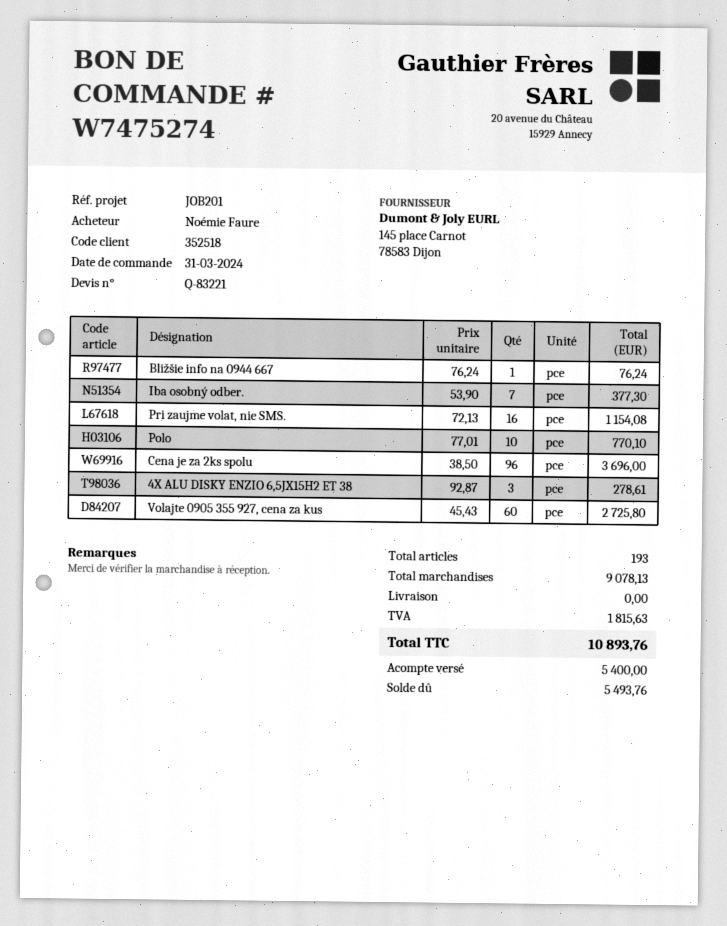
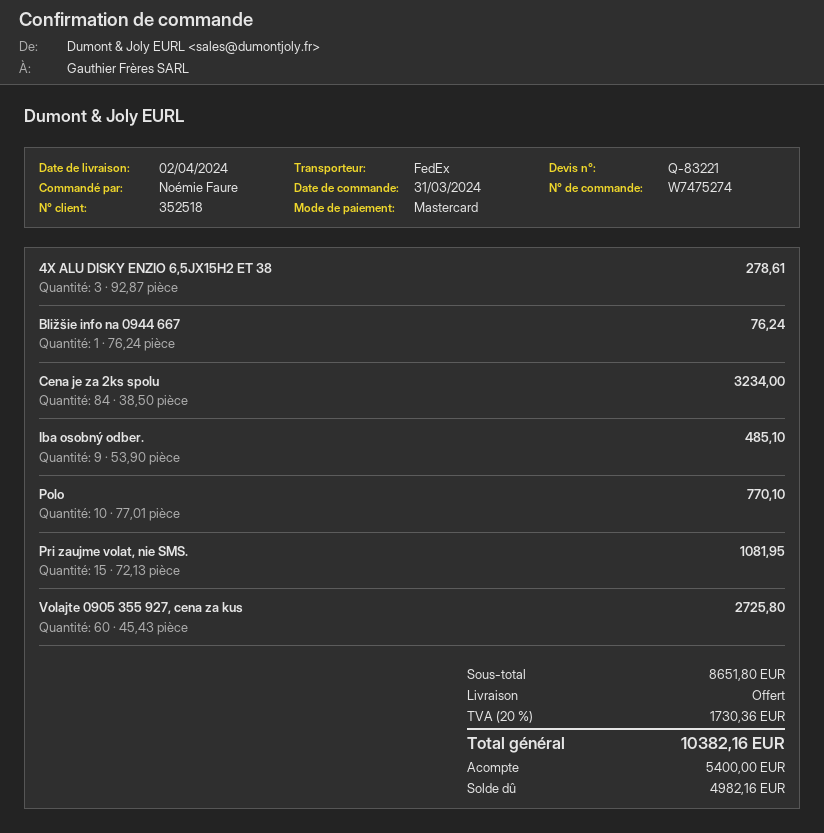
Iba osobný odber.: 7 x 53.90 = 377.30 -> 9 x 53.90 = 485.10
Pri zaujme volat, nie SMS.: 16 x 72.13 = 1154.08 -> 15 x 72.13 = 1081.95
Cena je za 2ks spolu: 96 x 38.50 = 3696.00 -> 84 x 38.50 = 3234.00
subtotal: 9078.13 -> 8651.80
tax: 1815.63 -> 1730.36
total: 10893.76 -> 10382.16
balance: 5493.76 -> 4982.16

